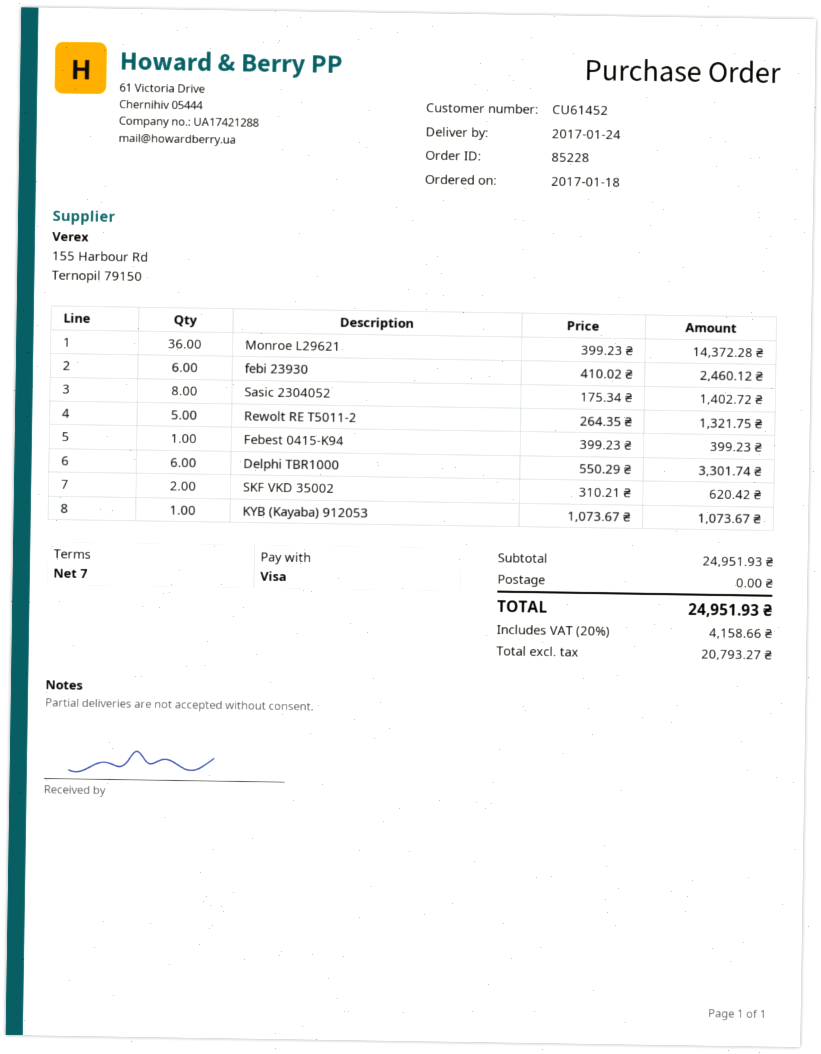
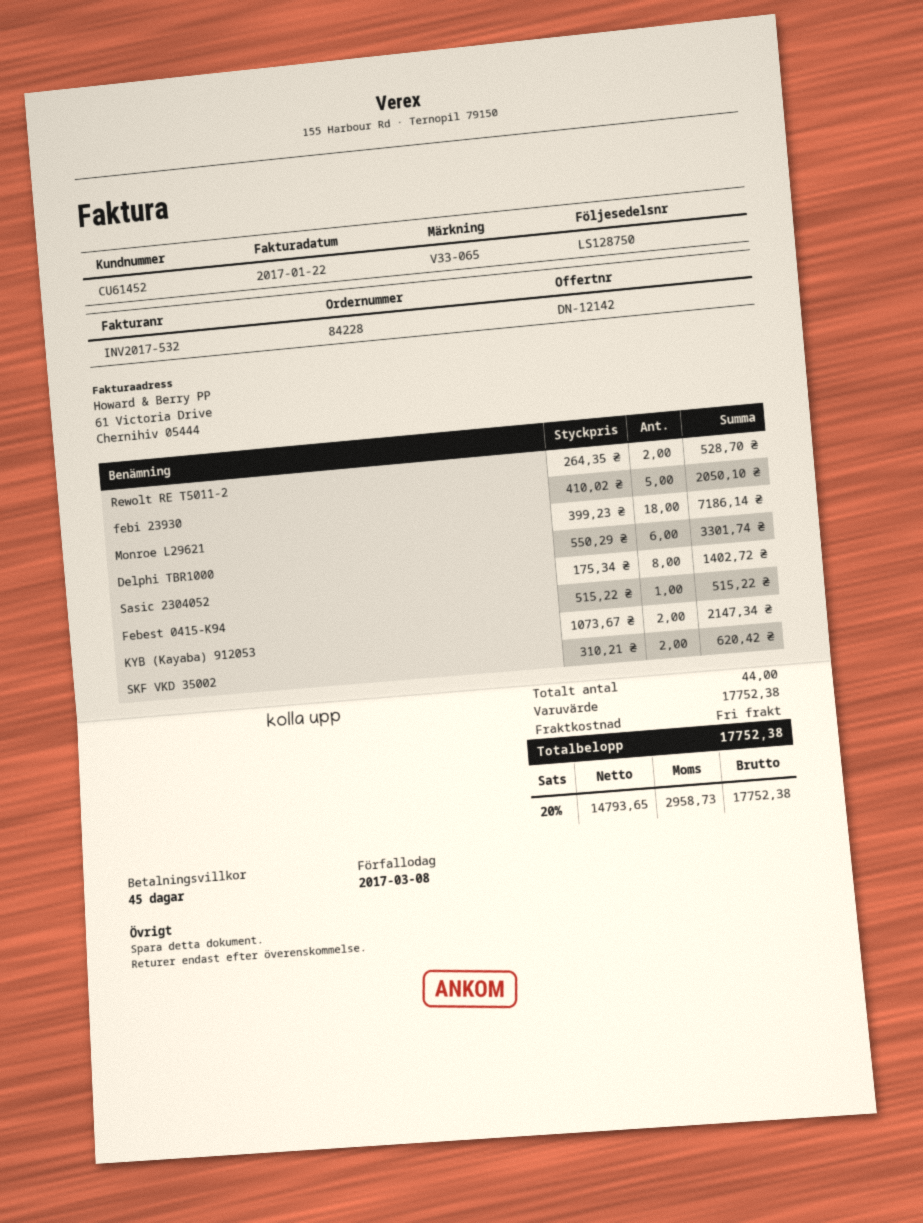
order number: 85228 -> 84228
payment terms: 7 days -> 45 days
Monroe L29621: 36 x 399.23 = 14372.28 -> 18 x 399.23 = 7186.14
febi 23930: 6 x 410.02 = 2460.12 -> 5 x 410.02 = 2050.10
Rewolt RE T5011-2: 5 x 264.35 = 1321.75 -> 2 x 264.35 = 528.70
Febest 0415-K94: 1 x 399.23 = 399.23 -> 1 x 515.22 = 515.22
KYB (Kayaba) 912053: 1 x 1073.67 = 1073.67 -> 2 x 1073.67 = 2147.34
subtotal: 24951.93 -> 17752.38
net: 20793.27 -> 14793.65
tax: 20% = 4158.66 -> 20% = 2958.73
total: 24951.93 -> 17752.38

